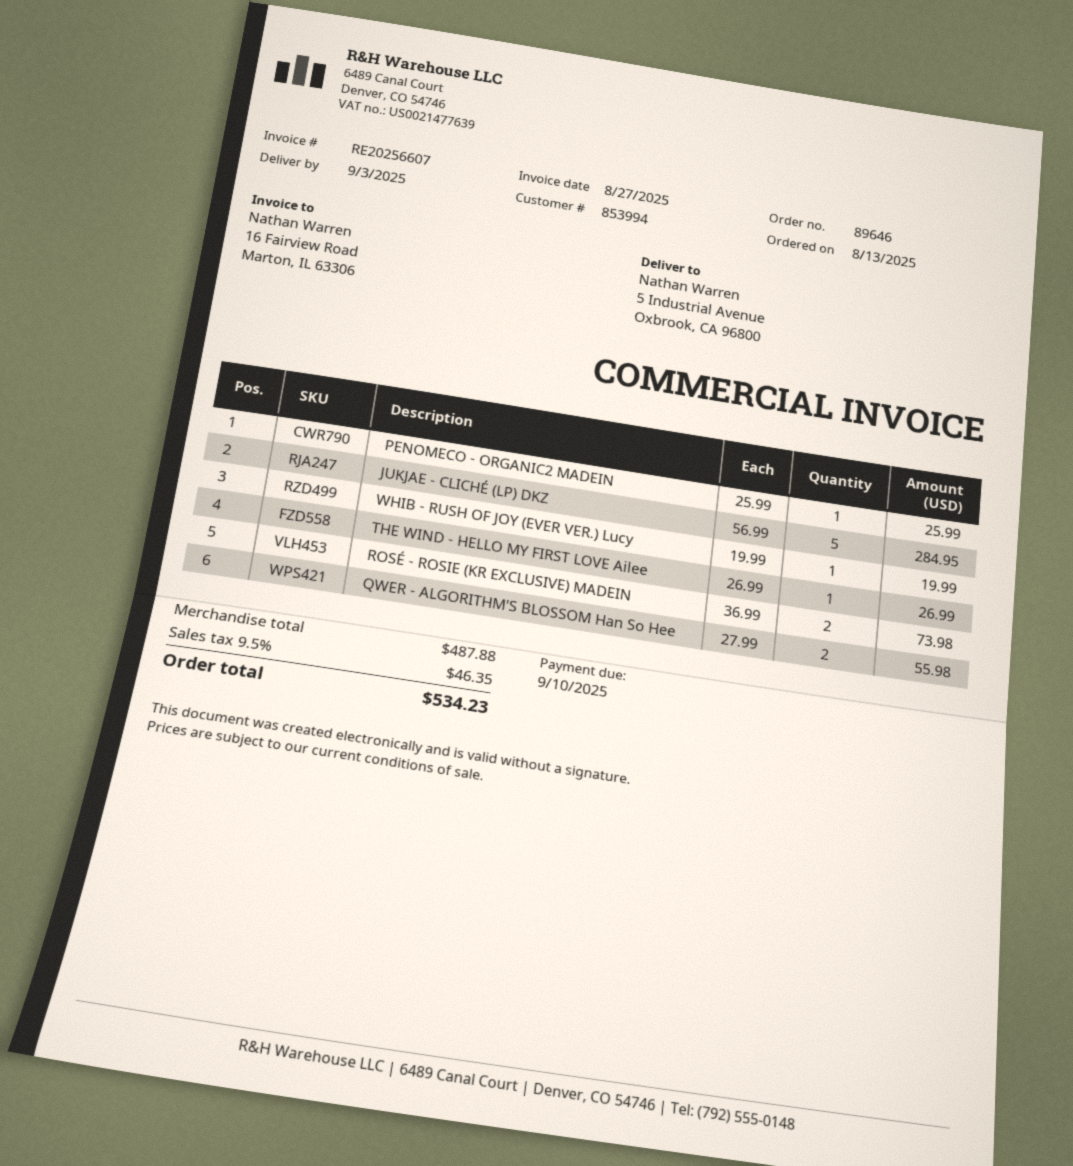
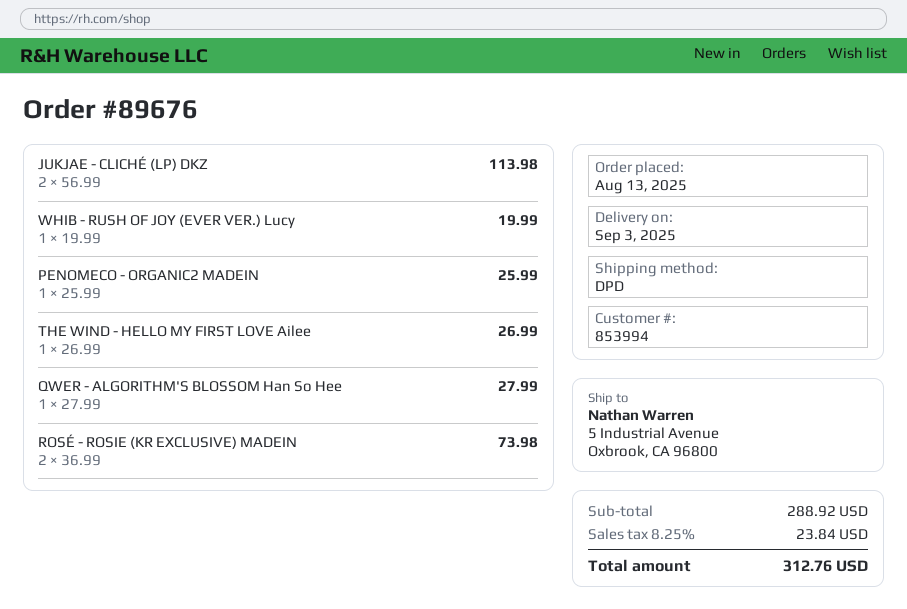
order number: 89646 -> 89676
JUKJAE - CLICHÉ (LP) DKZ: 5 x 56.99 = 284.95 -> 2 x 56.99 = 113.98
QWER - ALGORITHM'S BLOSSOM Han So Hee: 2 x 27.99 = 55.98 -> 1 x 27.99 = 27.99
subtotal: 487.88 -> 288.92
tax: 9.5% = 46.35 -> 8.25% = 23.84
total: 534.23 -> 312.76

